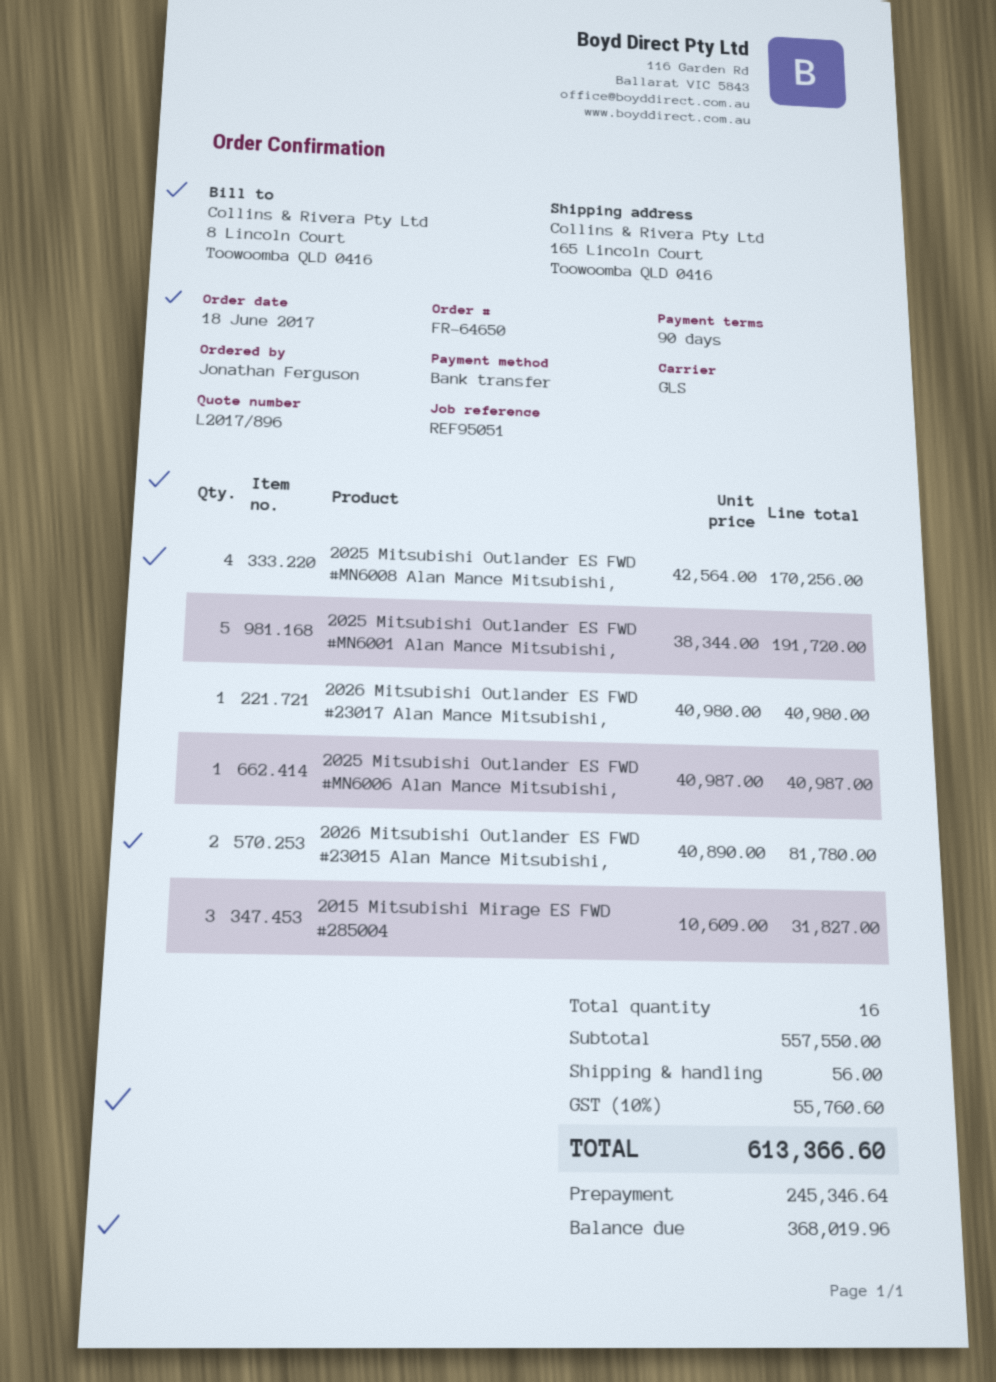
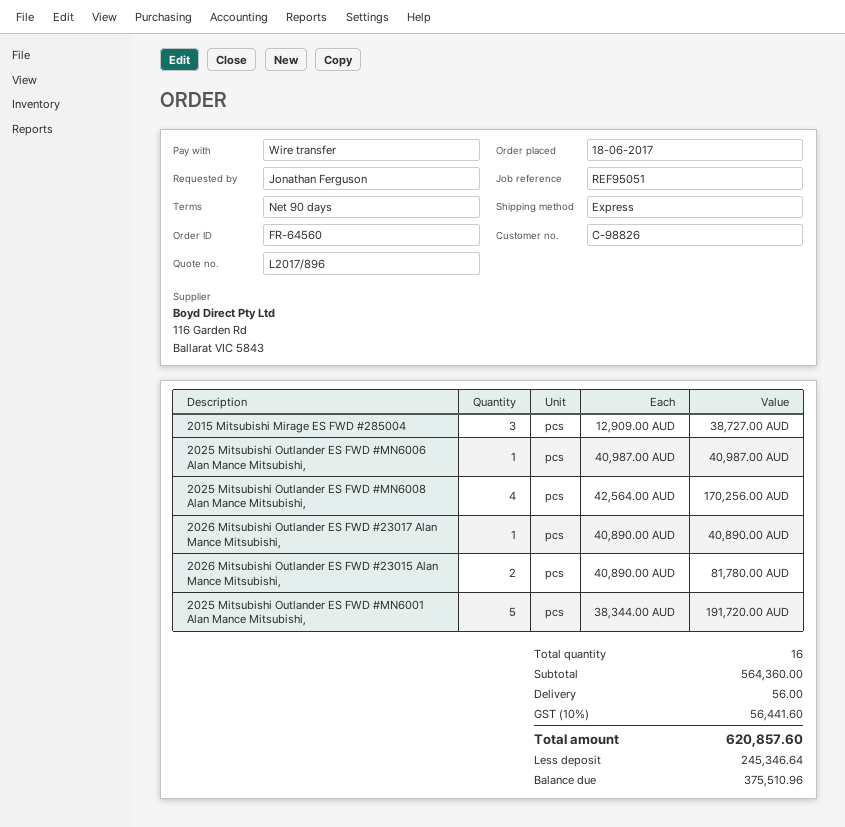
order number: FR-64650 -> FR-64560
shipping method: GLS -> express
2026 Mitsubishi Outlander ES FWD #23017 Alan Mance Mitsubishi,: 1 x 40980.00 = 40980.00 -> 1 x 40890.00 = 40890.00
2015 Mitsubishi Mirage ES FWD #285004: 3 x 10609.00 = 31827.00 -> 3 x 12909.00 = 38727.00
subtotal: 557550.00 -> 564360.00
tax: 10% = 55760.60 -> 10% = 56441.60
total: 613366.60 -> 620857.60
balance: 368019.96 -> 375510.96

